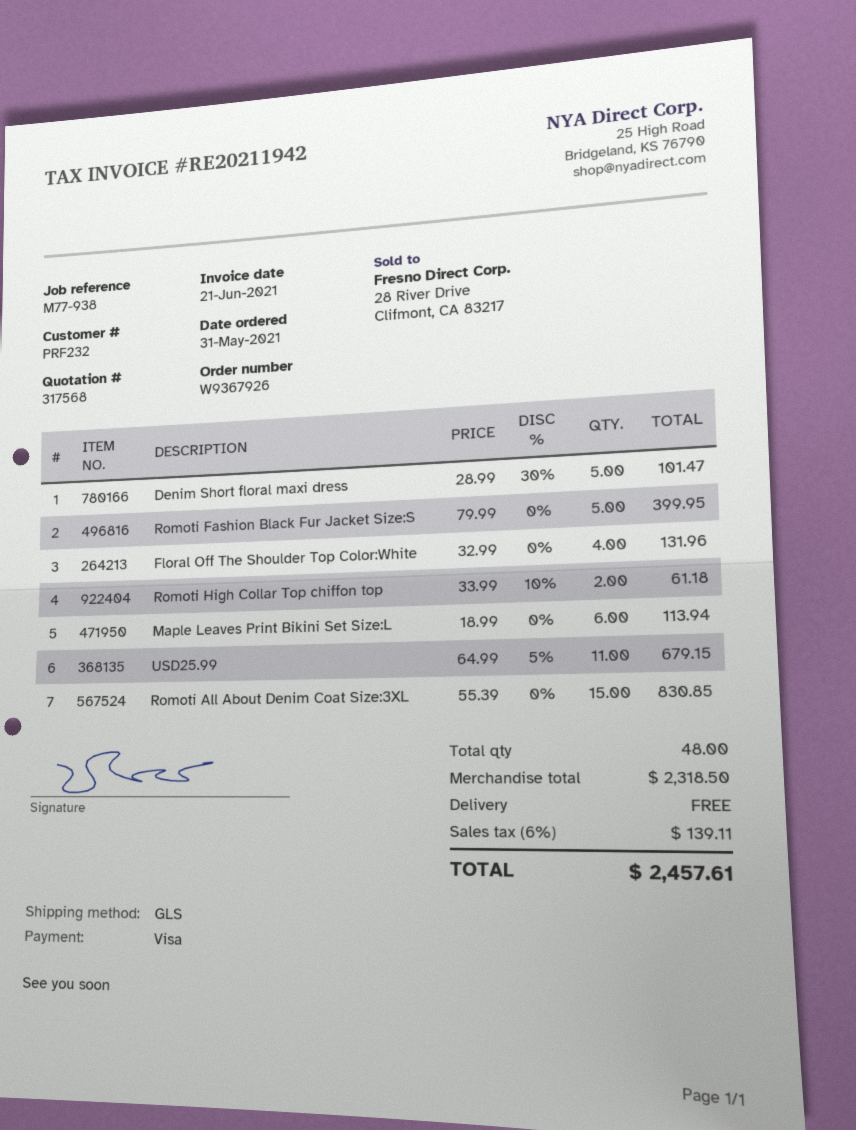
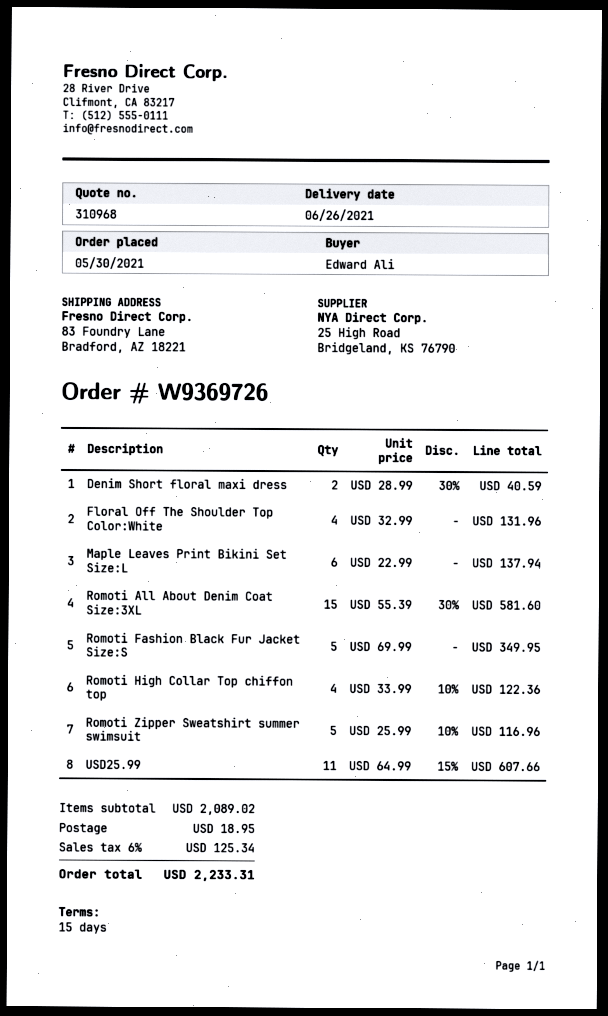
quote number: 317568 -> 310968
order number: W9367926 -> W9369726
order date: 2021-05-31 -> 2021-05-30
Denim Short floral maxi dress: 5 x 28.99 - 30% = 101.47 -> 2 x 28.99 - 30% = 40.59
Romoti Fashion Black Fur Jacket Size:S: 5 x 79.99 = 399.95 -> 5 x 69.99 = 349.95
Romoti High Collar Top chiffon top: 2 x 33.99 - 10% = 61.18 -> 4 x 33.99 - 10% = 122.36
Maple Leaves Print Bikini Set Size:L: 6 x 18.99 = 113.94 -> 6 x 22.99 = 137.94
USD25.99: 11 x 64.99 - 5% = 679.15 -> 11 x 64.99 - 15% = 607.66
Romoti All About Denim Coat Size:3XL: 15 x 55.39 = 830.85 -> 15 x 55.39 - 30% = 581.60
Romoti Zipper Sweatshirt summer swimsuit: none -> 5 x 25.99 - 10% = 116.96
subtotal: 2318.50 -> 2089.02
shipping: 0.00 -> 18.95
tax: 6% = 139.11 -> 6% = 125.34
total: 2457.61 -> 2233.31

